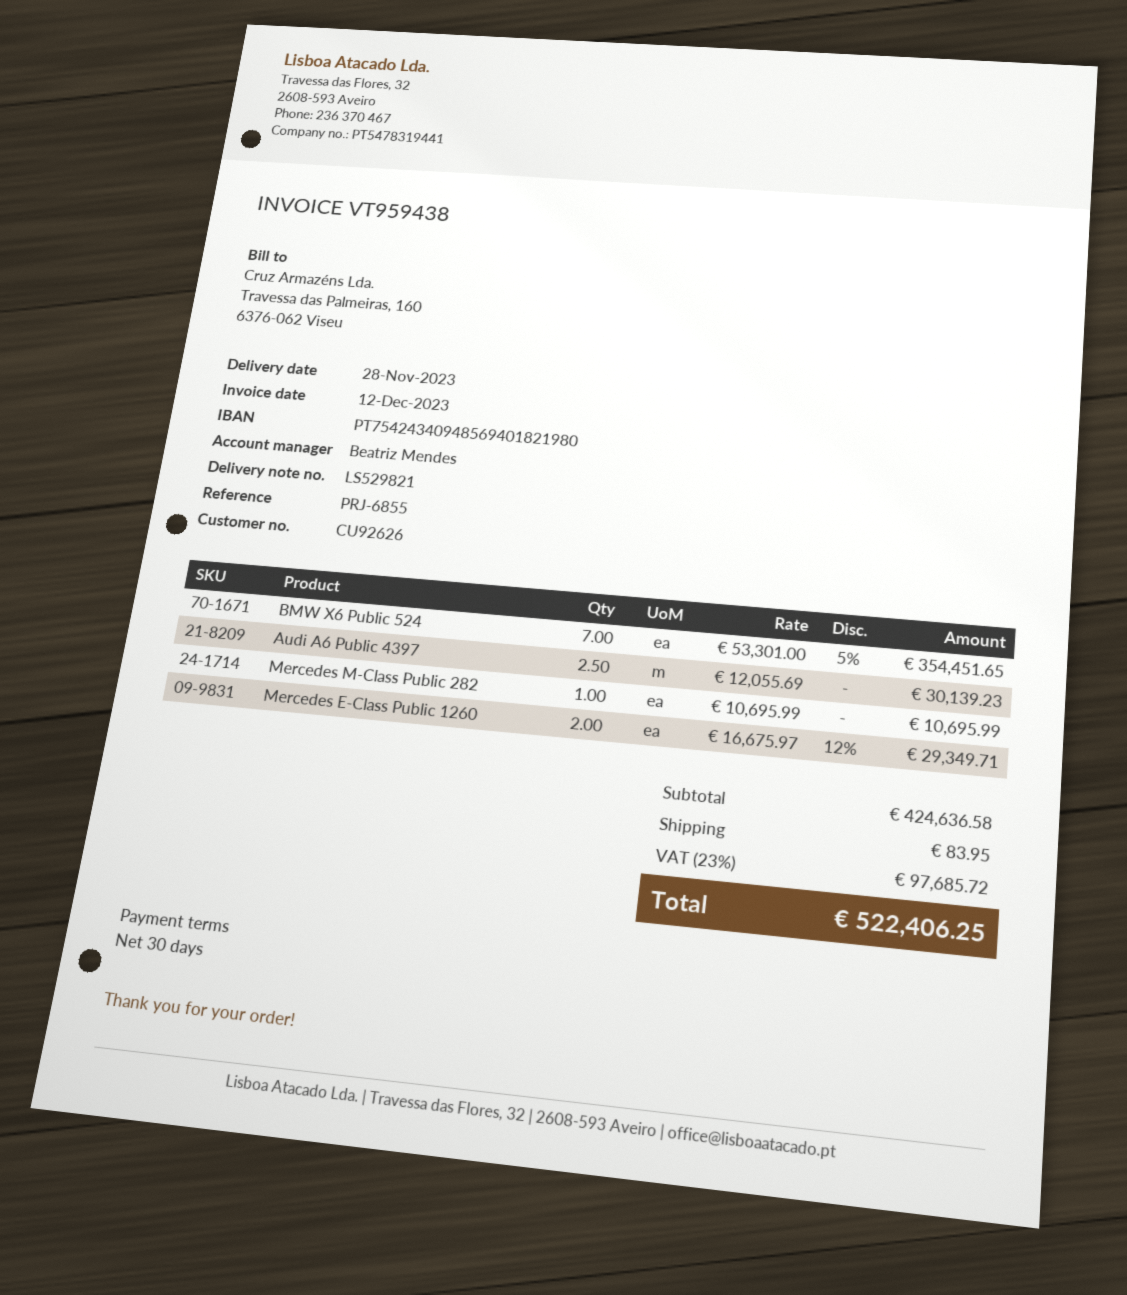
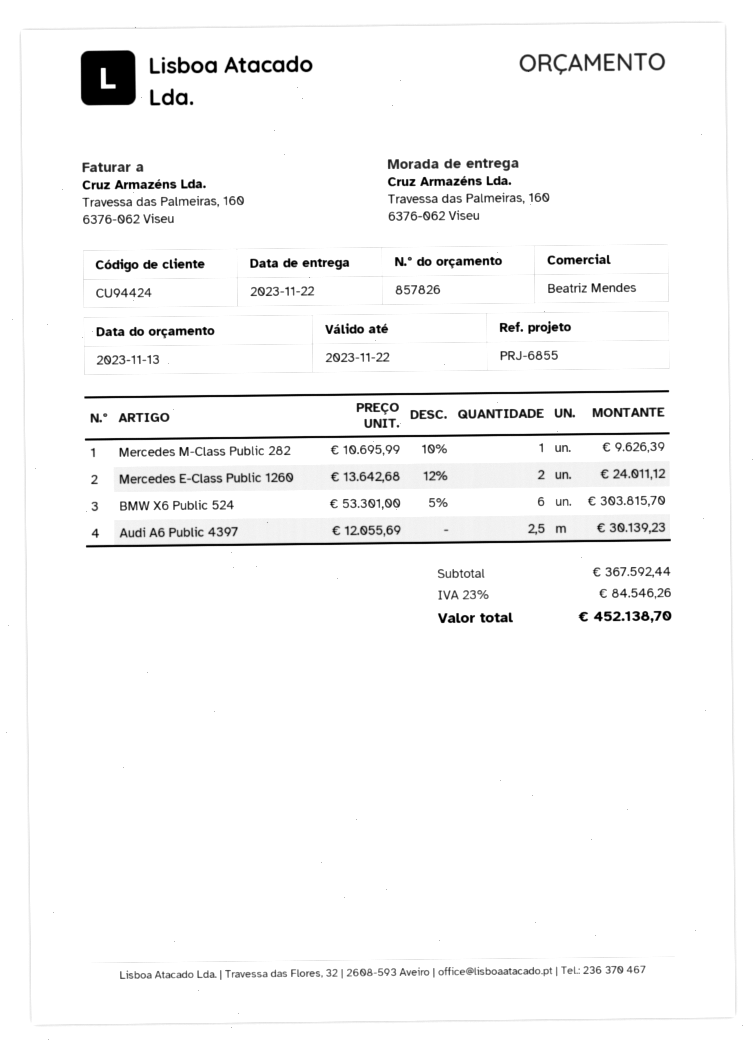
delivery date: 2023-11-28 -> 2023-11-22
customer number: CU92626 -> CU94424
BMW X6 Public 524: 7 x 53301.00 - 5% = 354451.65 -> 6 x 53301.00 - 5% = 303815.70
Mercedes M-Class Public 282: 1 x 10695.99 = 10695.99 -> 1 x 10695.99 - 10% = 9626.39
Mercedes E-Class Public 1260: 2 x 16675.97 - 12% = 29349.71 -> 2 x 13642.68 - 12% = 24011.12
subtotal: 424636.58 -> 367592.44
shipping: 83.95 -> none
tax: 23% = 97685.72 -> 23% = 84546.26
total: 522406.25 -> 452138.70

